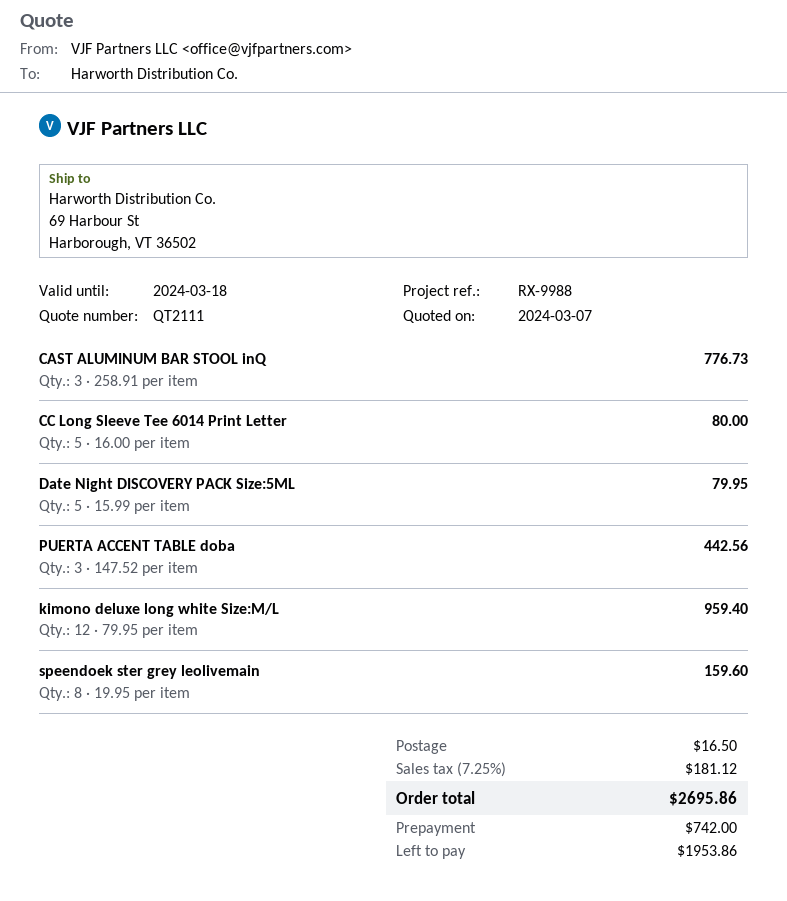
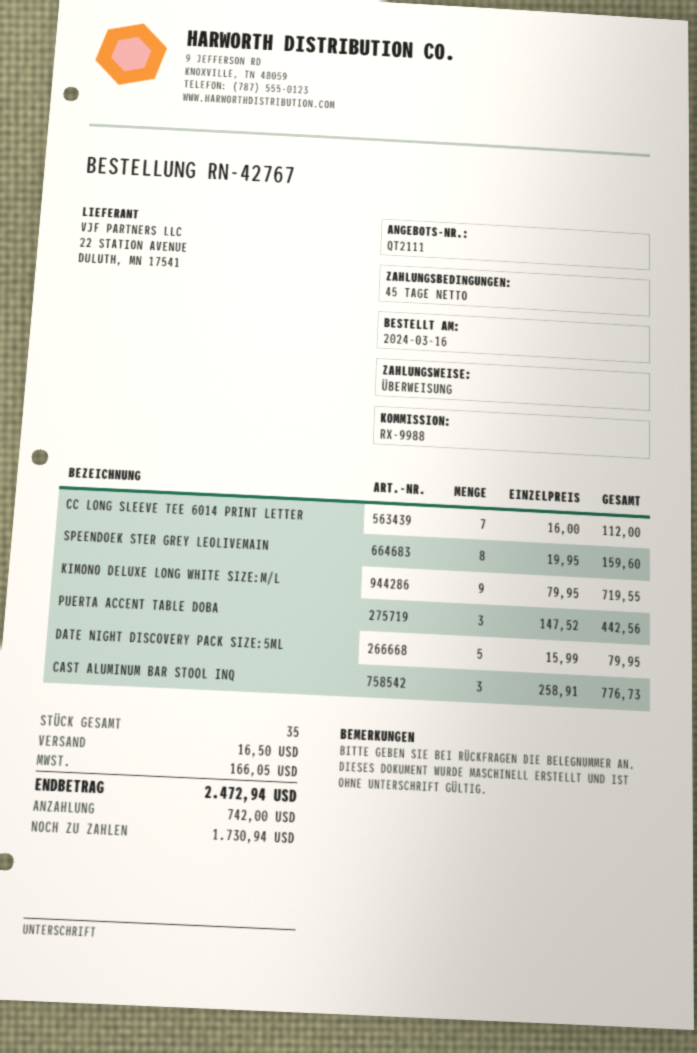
CC Long Sleeve Tee 6014 Print Letter: 5 x 16.00 = 80.00 -> 7 x 16.00 = 112.00
kimono deluxe long white Size:M/L: 12 x 79.95 = 959.40 -> 9 x 79.95 = 719.55
tax: 181.12 -> 166.05
total: 2695.86 -> 2472.94
balance: 1953.86 -> 1730.94

